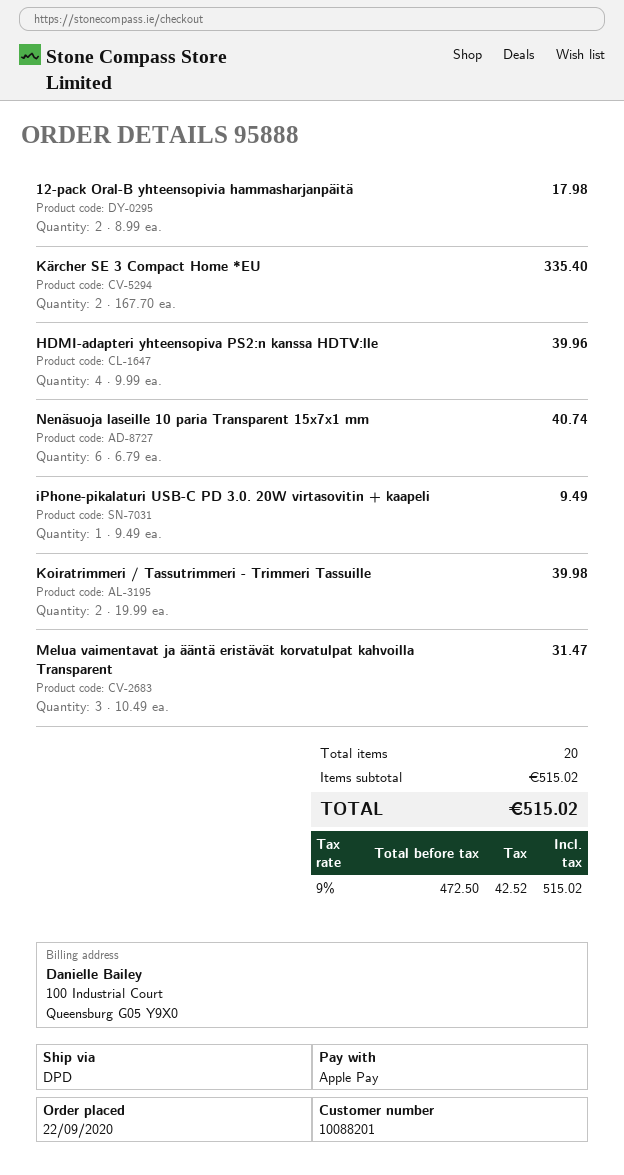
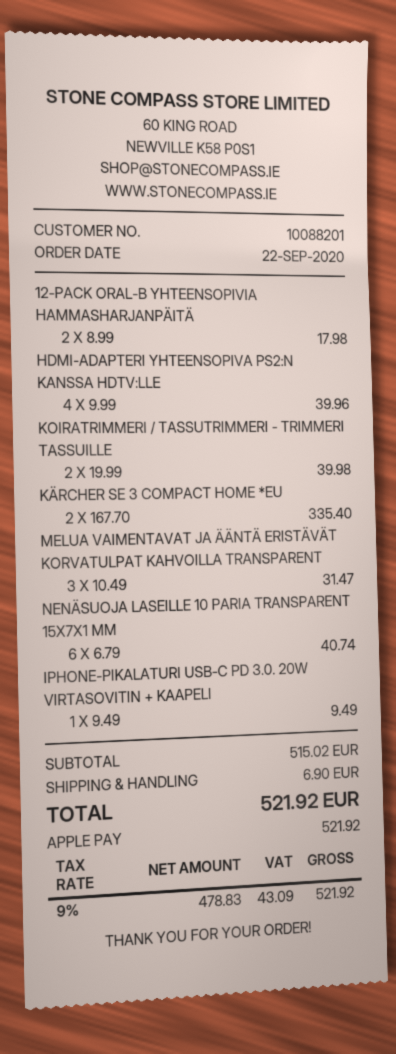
shipping: none -> 6.90
net: 472.50 -> 478.83
tax: 9% = 42.52 -> 9% = 43.09
total: 515.02 -> 521.92

